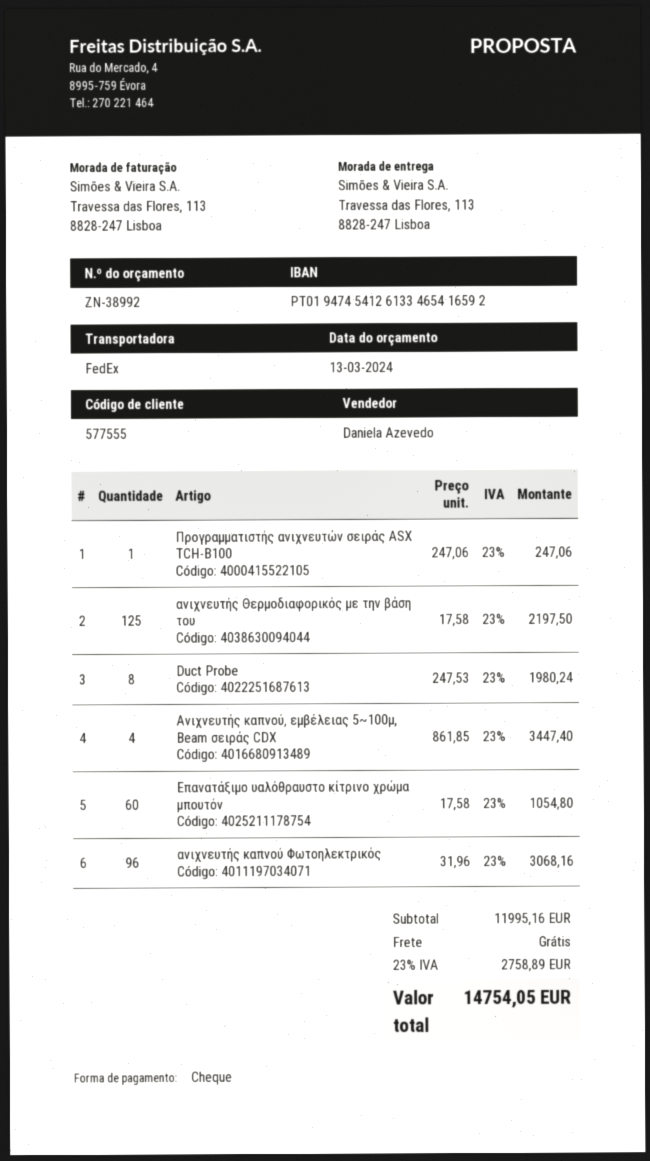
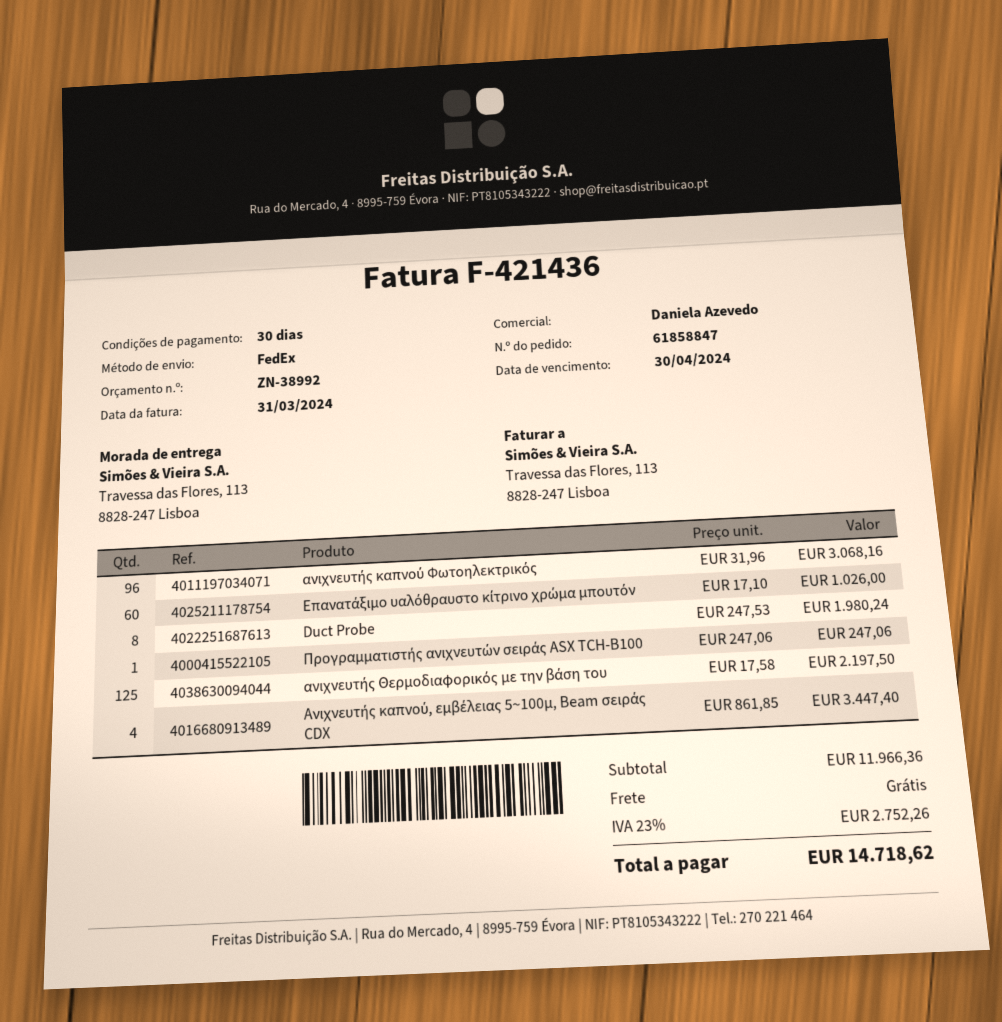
Eπανατάξιμο υαλόθραυστο κίτρινο χρώμα μπουτόν: 60 x 17.58 = 1054.80 -> 60 x 17.10 = 1026.00
subtotal: 11995.16 -> 11966.36
tax: 23% = 2758.89 -> 23% = 2752.26
total: 14754.05 -> 14718.62

